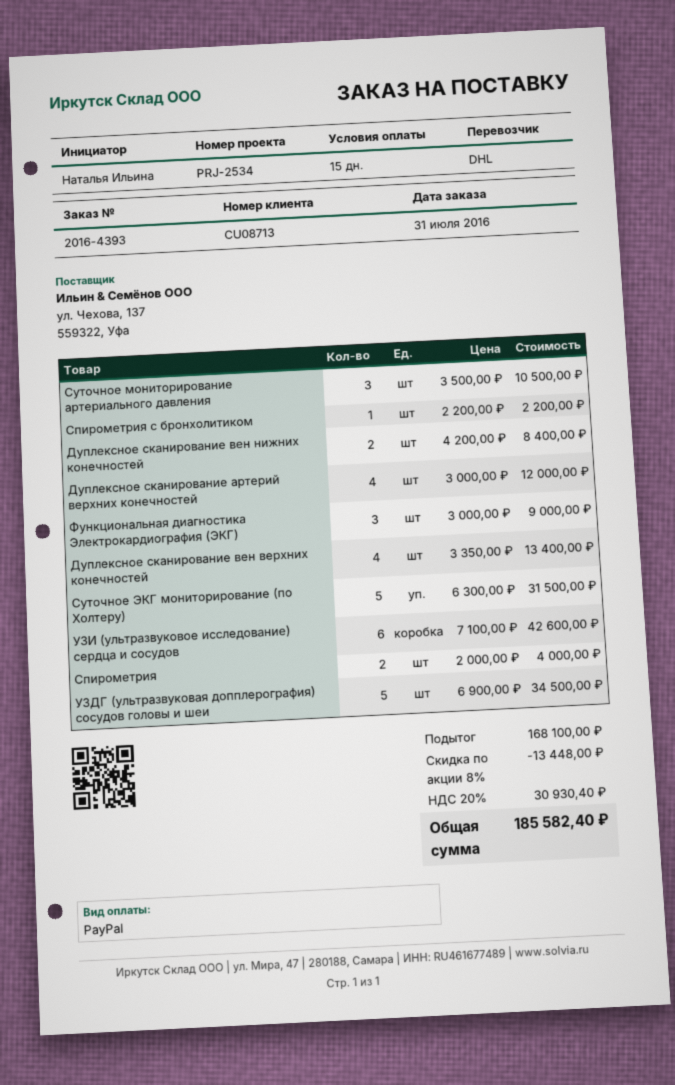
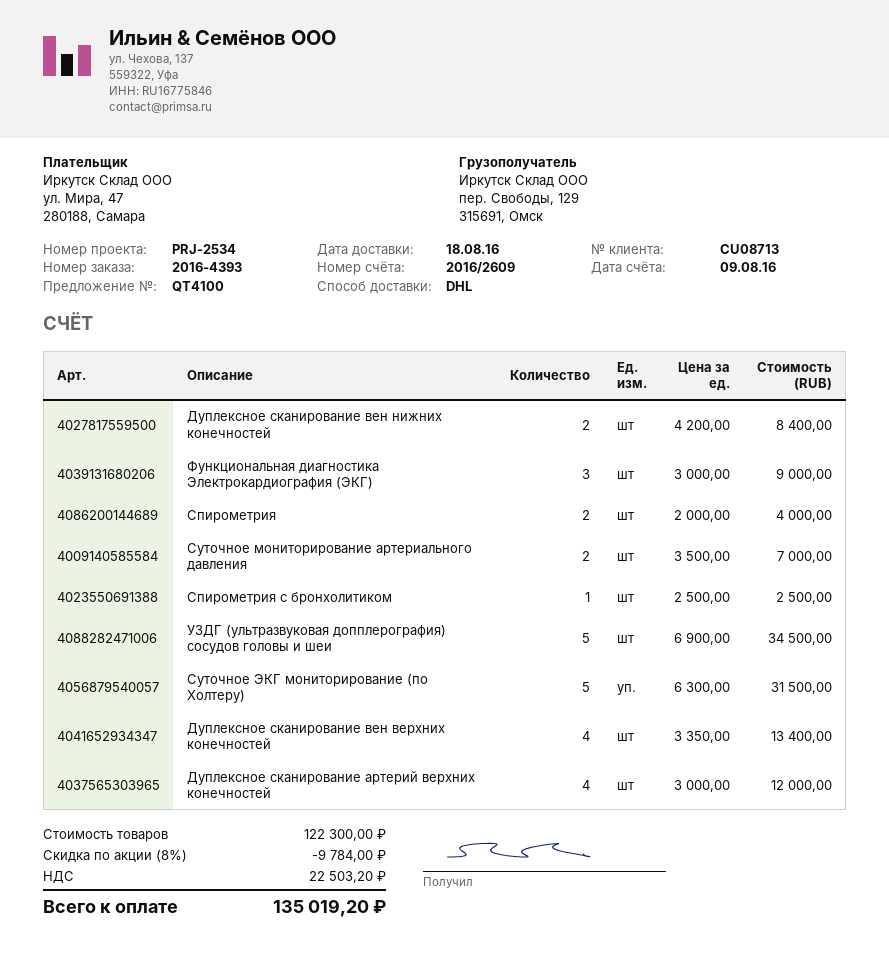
Суточное мониторирование артериального давления: 3 x 3500.00 = 10500.00 -> 2 x 3500.00 = 7000.00
Спирометрия с бронхолитиком: 1 x 2200.00 = 2200.00 -> 1 x 2500.00 = 2500.00
УЗИ (ультразвуковое исследование) сердца и сосудов: 6 x 7100.00 = 42600.00 -> none
subtotal: 168100.00 -> 122300.00
discount: 8% = 13448.00 -> 8% = 9784.00
tax: 30930.40 -> 22503.20
total: 185582.40 -> 135019.20

